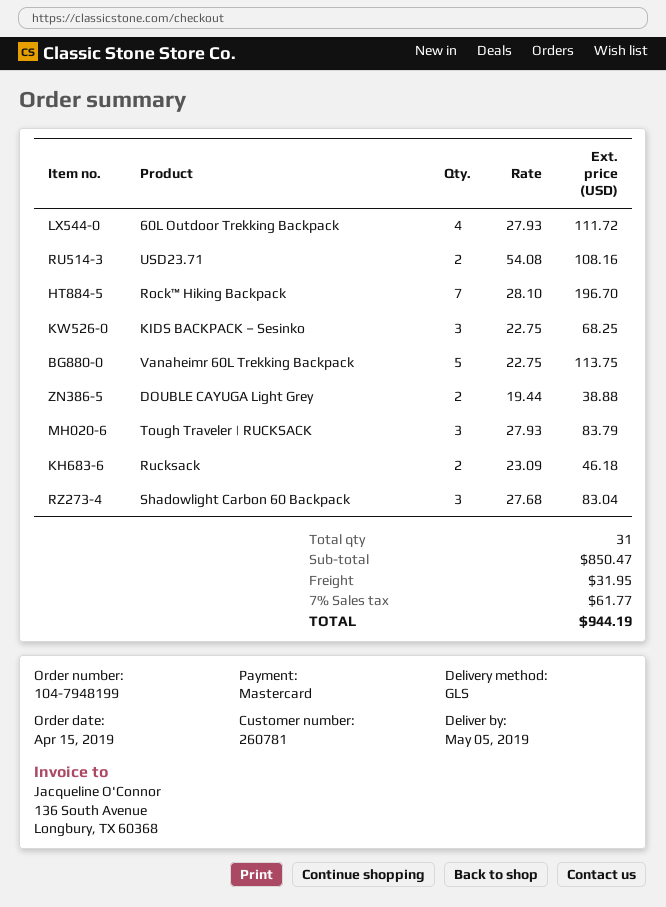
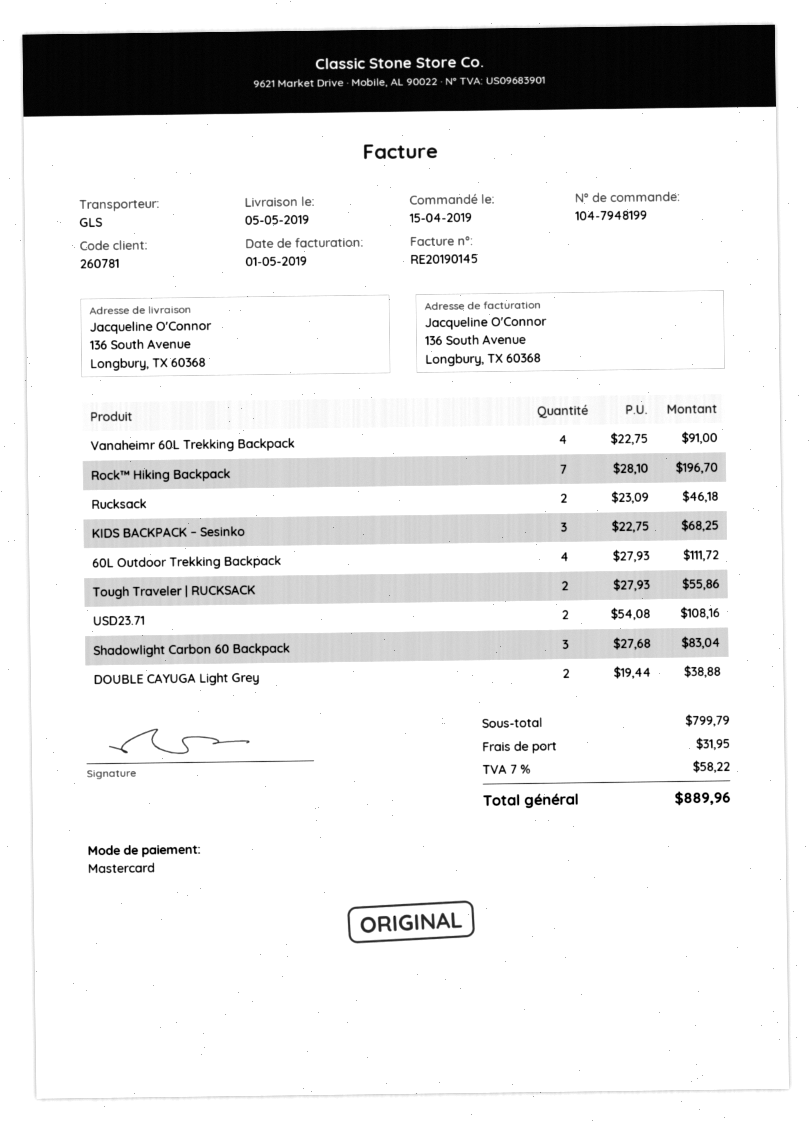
Vanaheimr 60L Trekking Backpack: 5 x 22.75 = 113.75 -> 4 x 22.75 = 91.00
Tough Traveler | RUCKSACK: 3 x 27.93 = 83.79 -> 2 x 27.93 = 55.86
subtotal: 850.47 -> 799.79
tax: 7% = 61.77 -> 7% = 58.22
total: 944.19 -> 889.96

